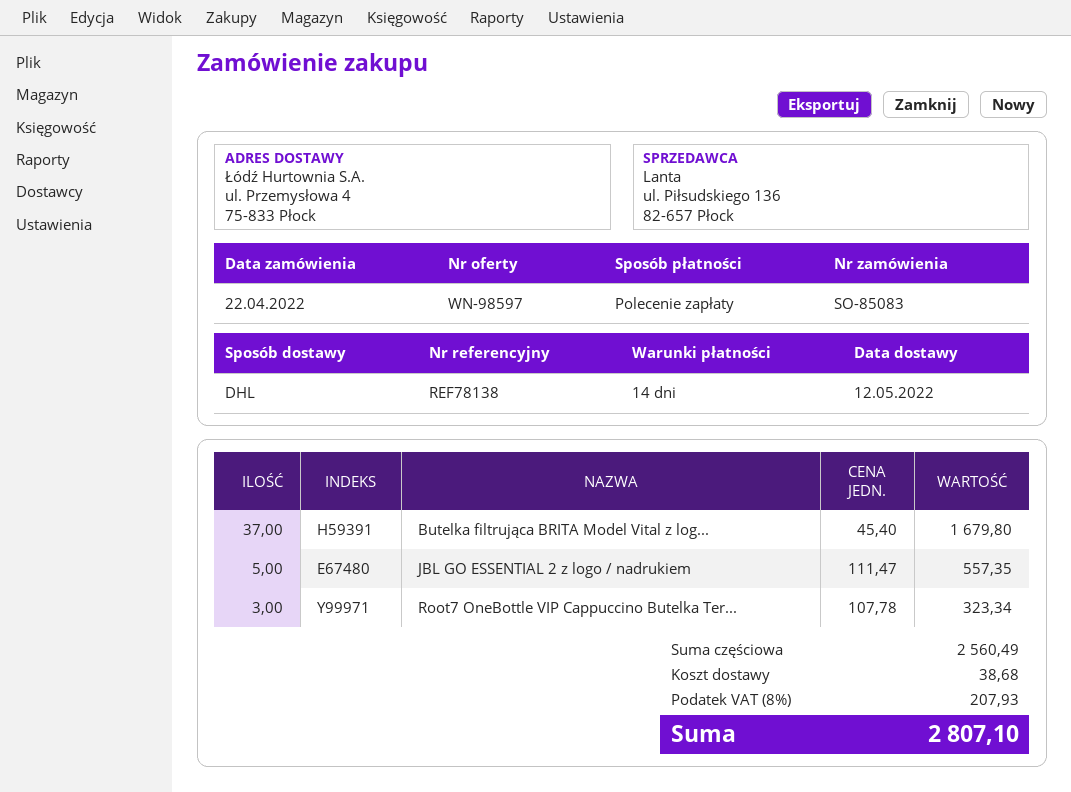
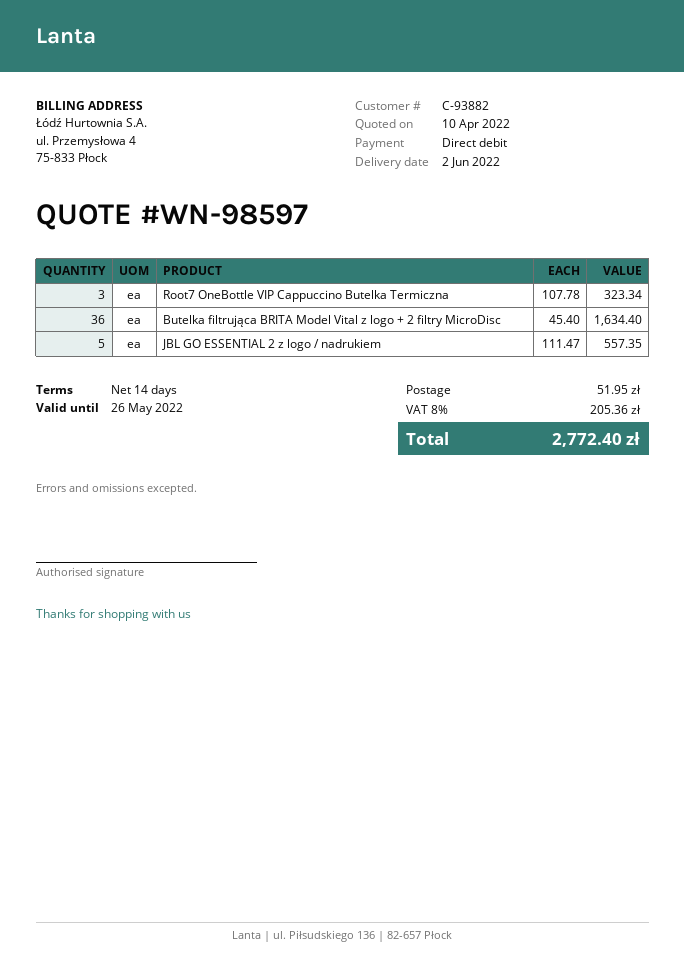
delivery date: 2022-05-12 -> 2022-06-02
Butelka filtrująca BRITA Model Vital z log...: 37 x 45.40 = 1679.80 -> 36 x 45.40 = 1634.40
shipping: 38.68 -> 51.95
tax: 8% = 207.93 -> 8% = 205.36
total: 2807.10 -> 2772.40

